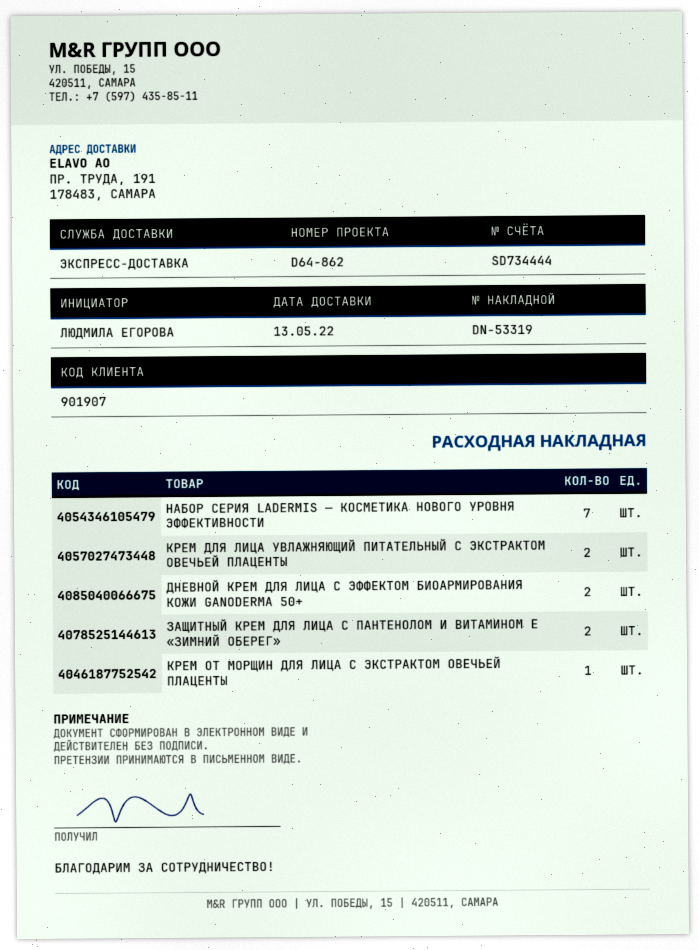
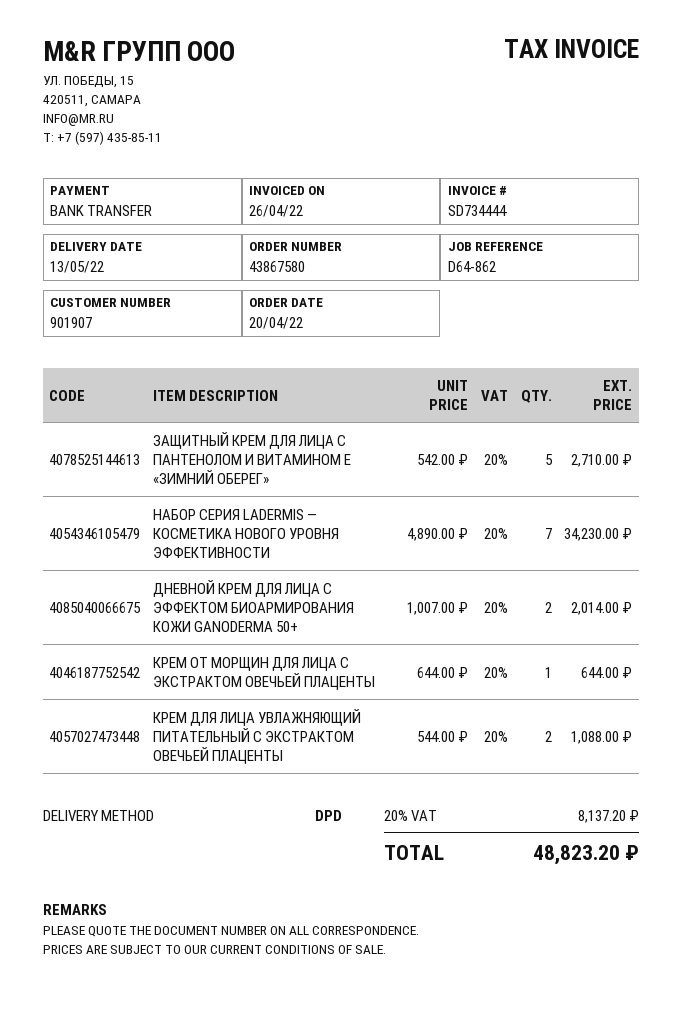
shipping method: express -> DPD
ЗАЩИТНЫЙ КРЕМ ДЛЯ ЛИЦА С ПАНТЕНОЛОМ И ВИТАМИНОМ Е «ЗИМНИЙ ОБЕРЕГ»: 2 -> 5

